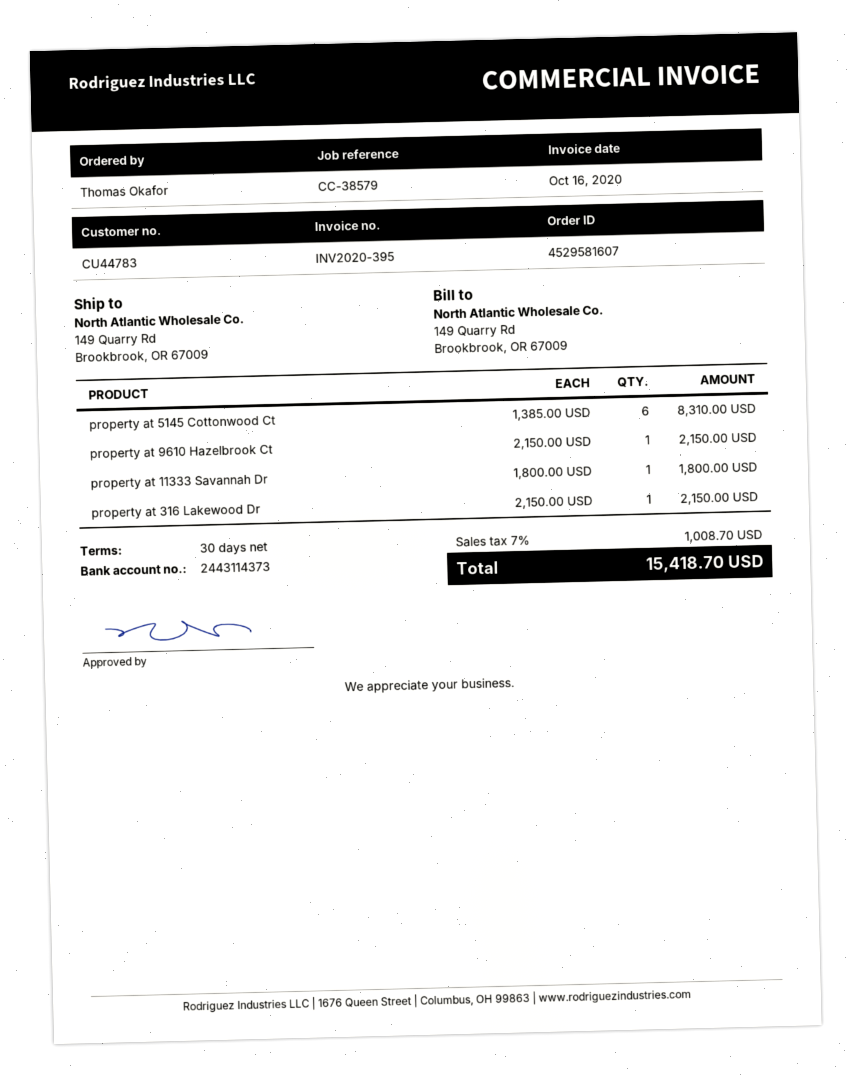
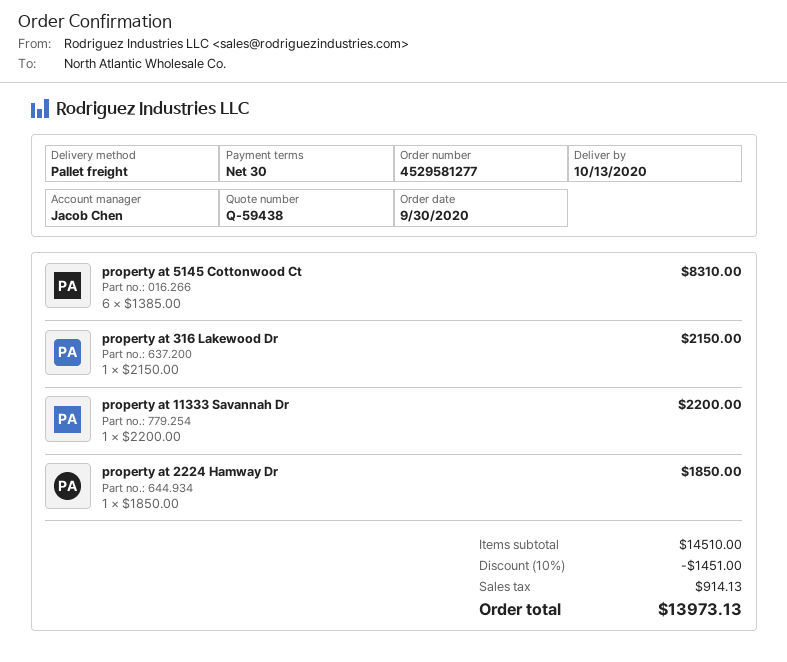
order number: 4529581607 -> 4529581277
property at 9610 Hazelbrook Ct: 1 x 2150.00 = 2150.00 -> none
property at 11333 Savannah Dr: 1 x 1800.00 = 1800.00 -> 1 x 2200.00 = 2200.00
property at 2224 Hamway Dr: none -> 1 x 1850.00 = 1850.00
discount: none -> 10% = 1451.00
tax: 1008.70 -> 914.13
total: 15418.70 -> 13973.13

